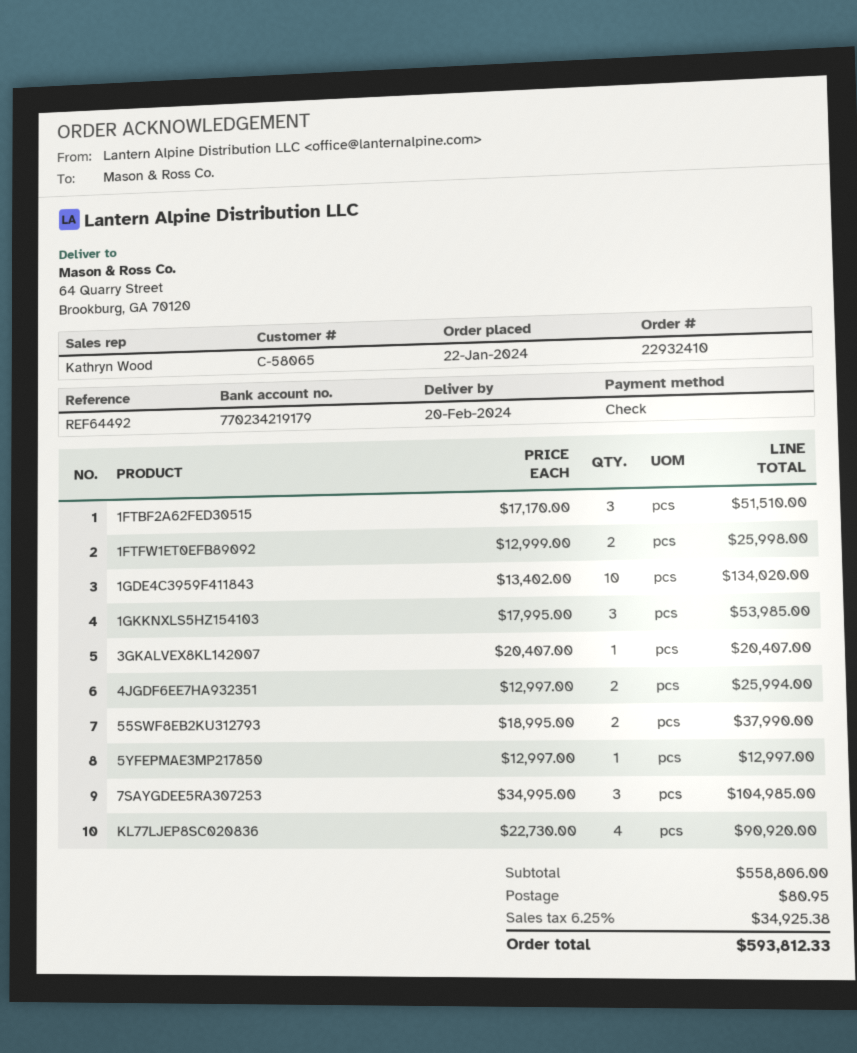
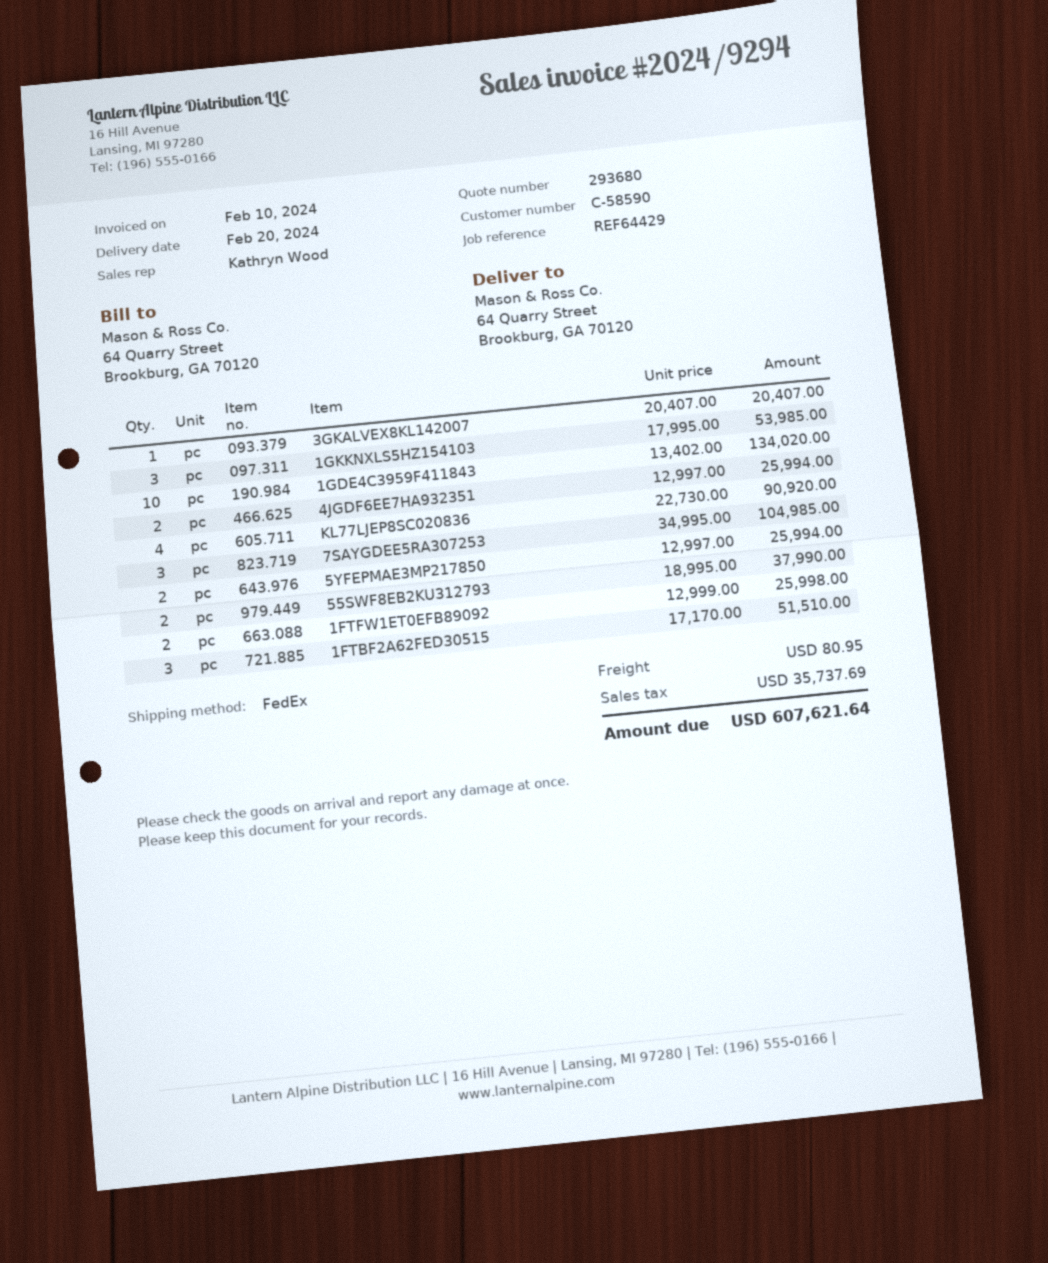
customer number: C-58065 -> C-58590
reference: REF64492 -> REF64429
5YFEPMAE3MP217850: 1 x 12997.00 = 12997.00 -> 2 x 12997.00 = 25994.00
tax: 34925.38 -> 35737.69
total: 593812.33 -> 607621.64

